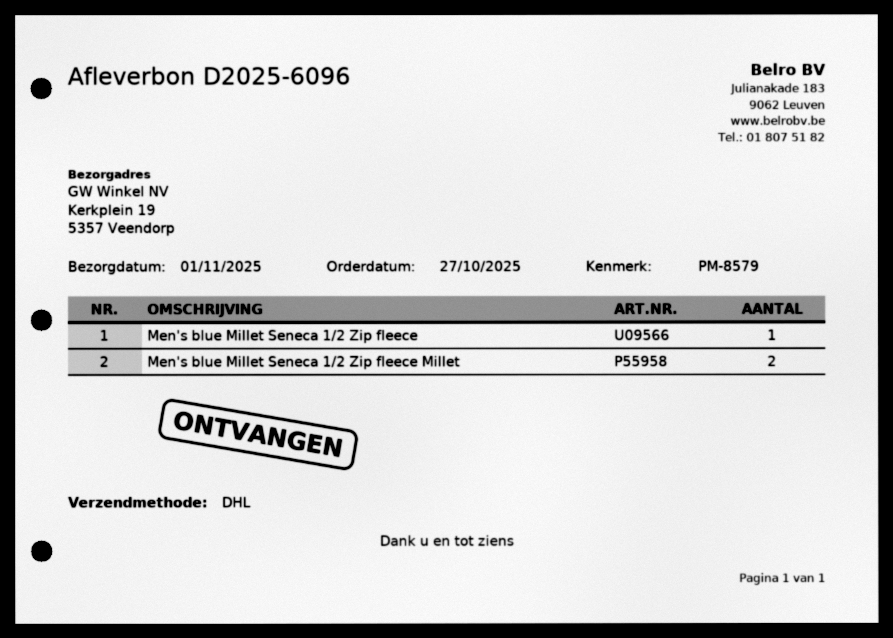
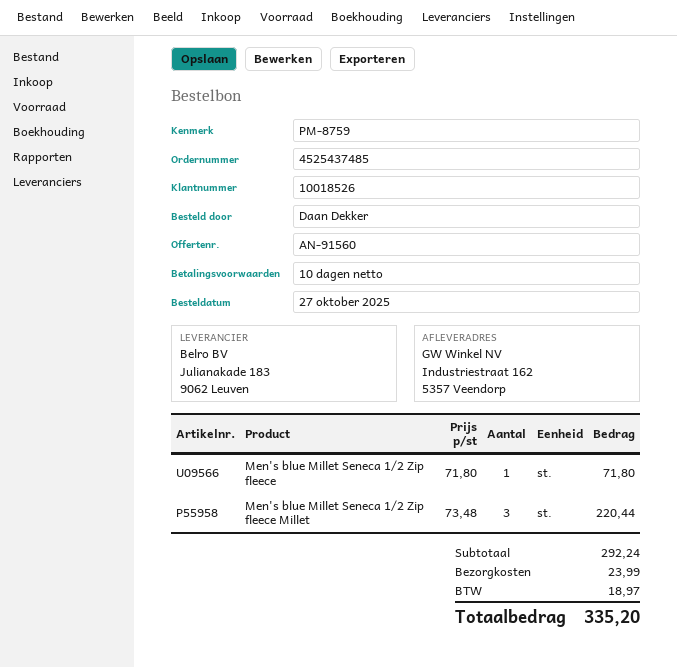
reference: PM-8579 -> PM-8759
ship to: Kerkplein 19, 5357 Veendorp -> Industriestraat 162, 5357 Veendorp
Men's blue Millet Seneca 1/2 Zip fleece Millet: 2 -> 3

